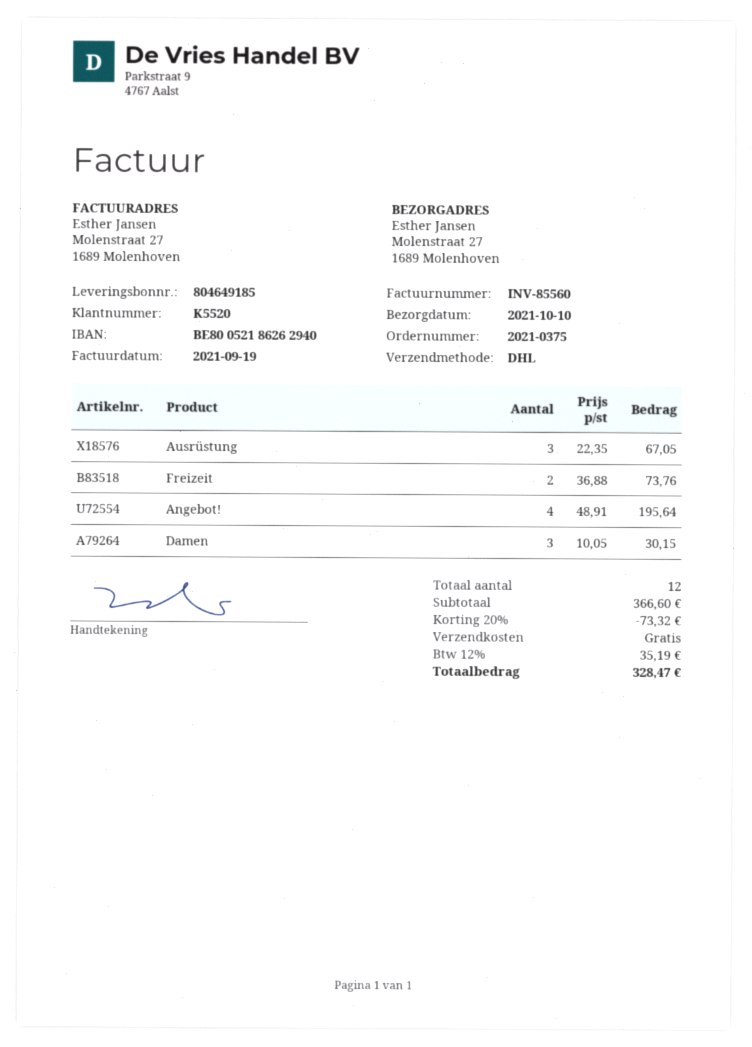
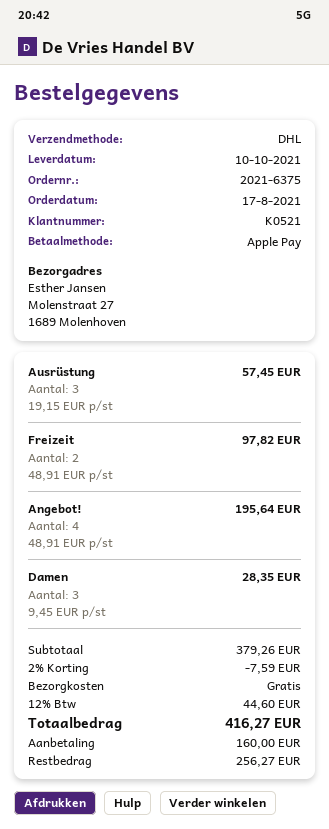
order number: 2021-0375 -> 2021-6375
customer number: K5520 -> K0521
Ausrüstung: 3 x 22.35 = 67.05 -> 3 x 19.15 = 57.45
Freizeit: 2 x 36.88 = 73.76 -> 2 x 48.91 = 97.82
Damen: 3 x 10.05 = 30.15 -> 3 x 9.45 = 28.35
subtotal: 366.60 -> 379.26
discount: 20% = 73.32 -> 2% = 7.59
tax: 12% = 35.19 -> 12% = 44.60
total: 328.47 -> 416.27

